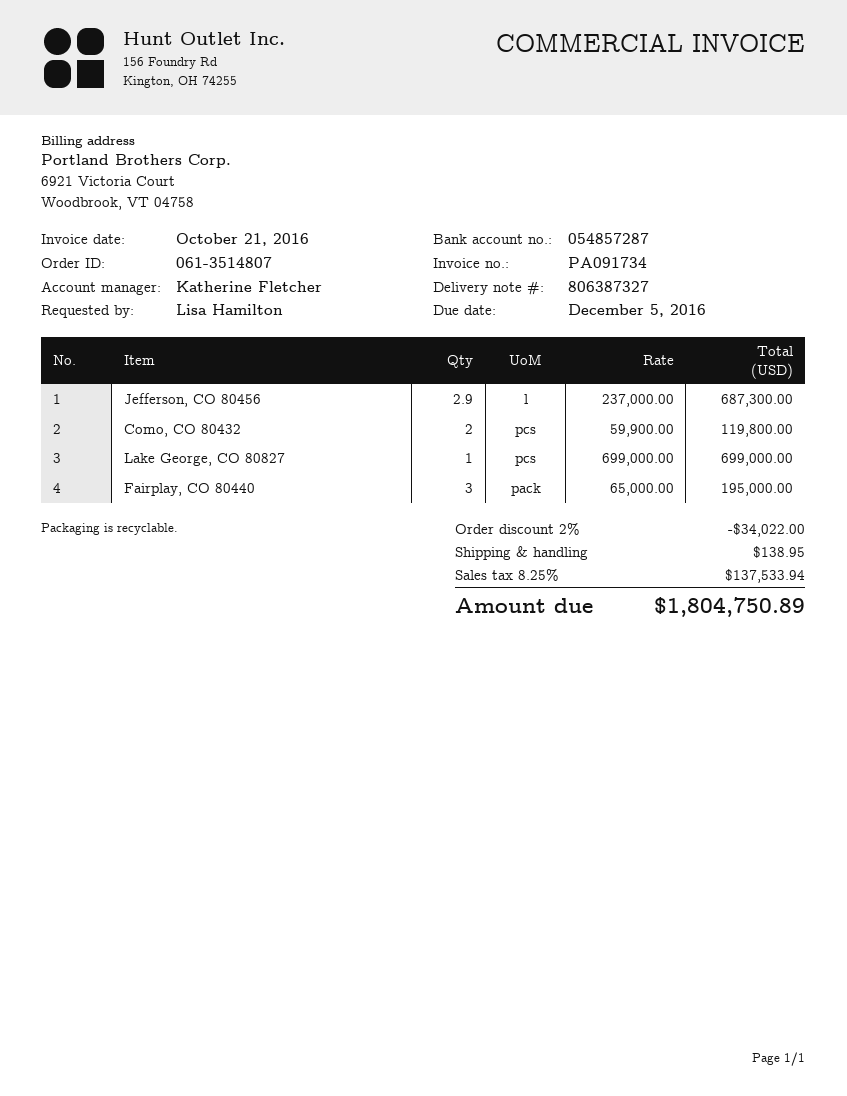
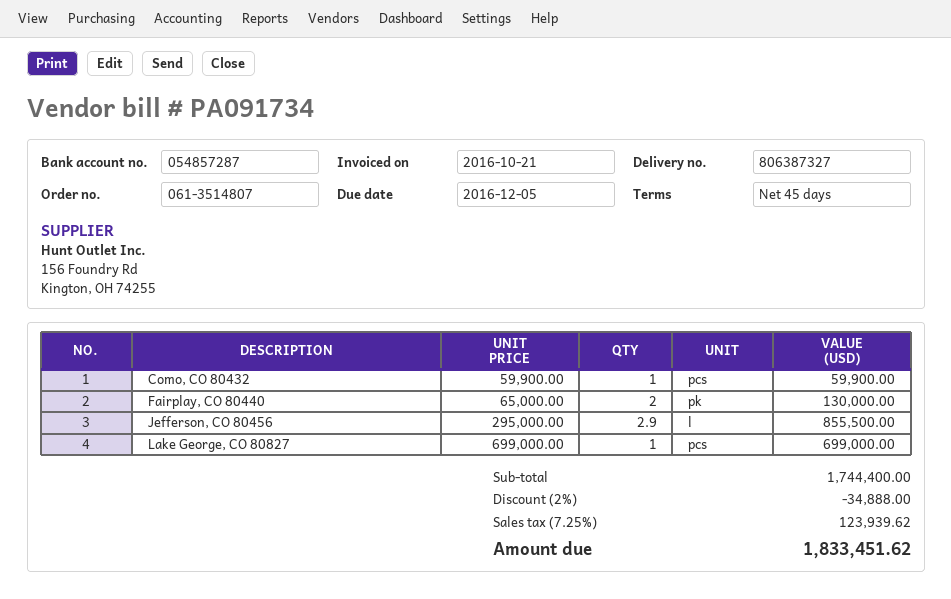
Jefferson, CO 80456: 2.9 x 237000.00 = 687300.00 -> 2.9 x 295000.00 = 855500.00
Como, CO 80432: 2 x 59900.00 = 119800.00 -> 1 x 59900.00 = 59900.00
Fairplay, CO 80440: 3 x 65000.00 = 195000.00 -> 2 x 65000.00 = 130000.00
discount: 2% = 34022.00 -> 2% = 34888.00
shipping: 138.95 -> none
tax: 8.25% = 137533.94 -> 7.25% = 123939.62
total: 1804750.89 -> 1833451.62

